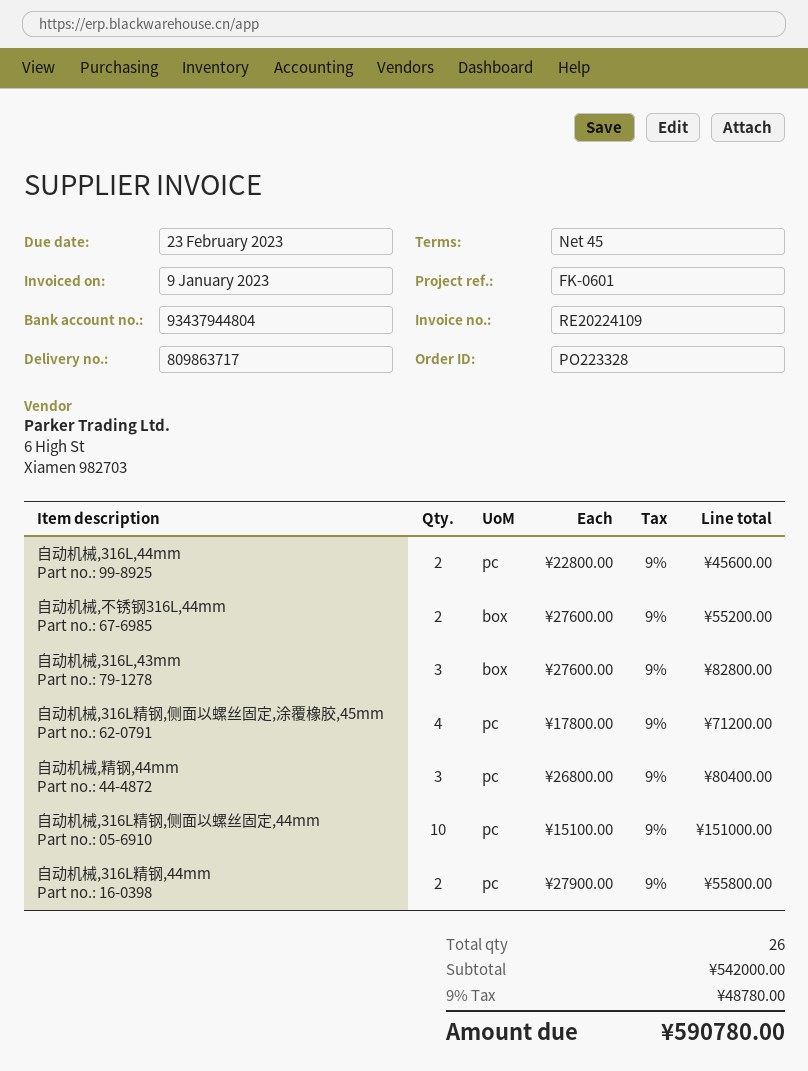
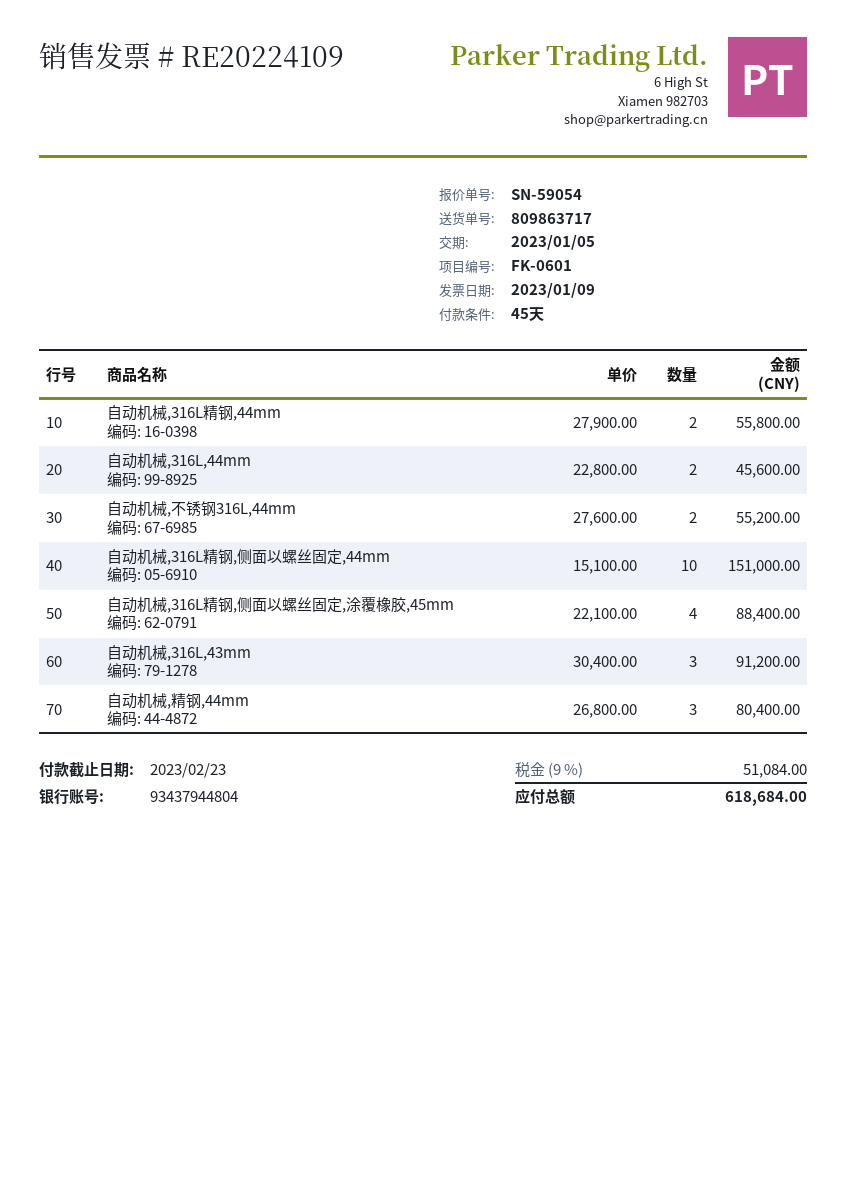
自动机械,316L,43mm: 3 x 27600.00 = 82800.00 -> 3 x 30400.00 = 91200.00
自动机械,316L精钢,侧面以螺丝固定,涂覆橡胶,45mm: 4 x 17800.00 = 71200.00 -> 4 x 22100.00 = 88400.00
tax: 9% = 48780.00 -> 9% = 51084.00
total: 590780.00 -> 618684.00

